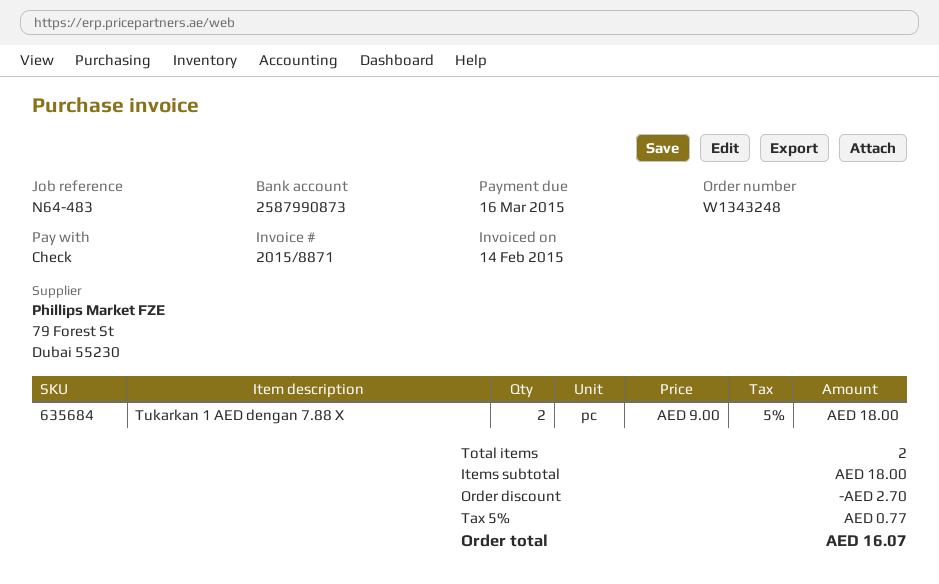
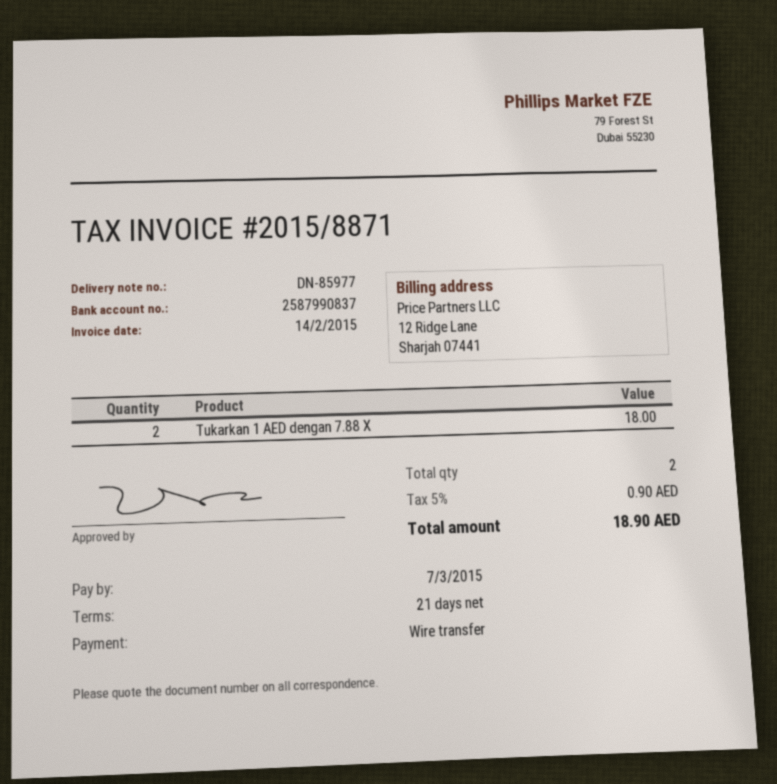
due date: 2015-03-16 -> 2015-03-07
payment method: cheque -> bank transfer
bank account: 2587990873 -> 2587990837
discount: 2.70 -> none
tax: 5% = 0.77 -> 5% = 0.90
total: 16.07 -> 18.90

